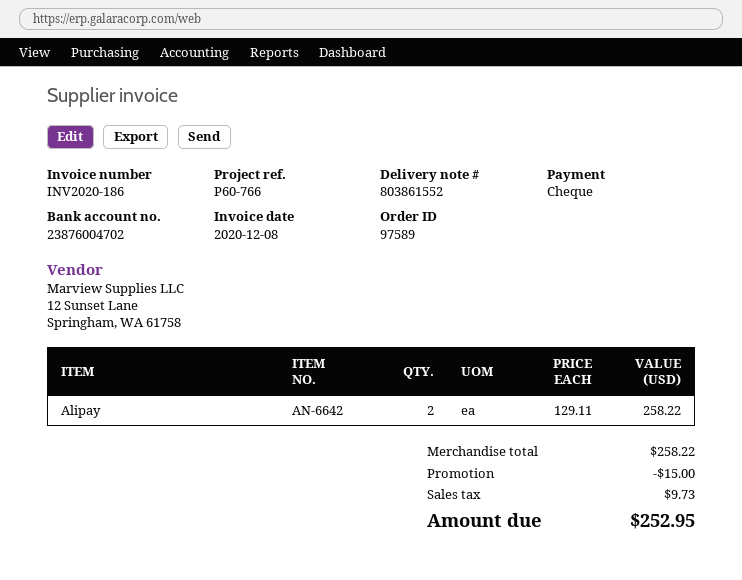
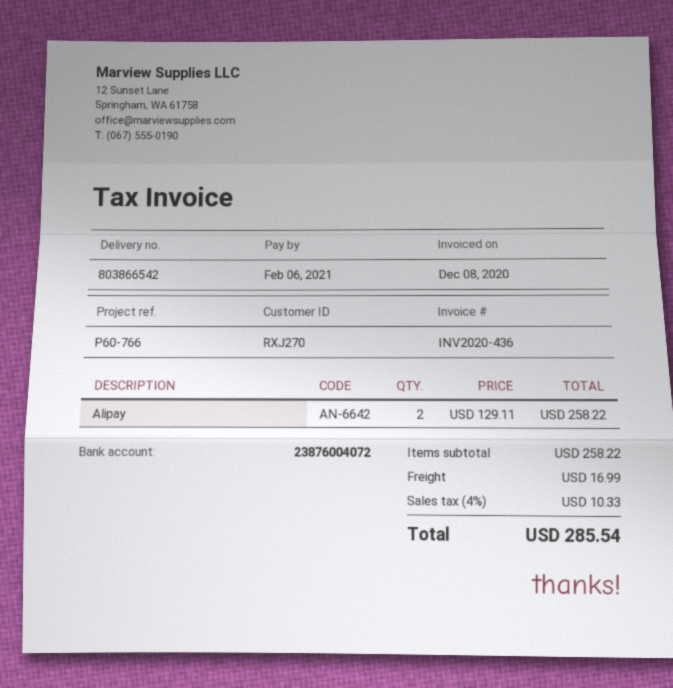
delivery note number: 803861552 -> 803866542
invoice number: INV2020-186 -> INV2020-436
bank account: 23876004702 -> 23876004072
discount: 15.00 -> none
shipping: none -> 16.99
tax: 9.73 -> 10.33
total: 252.95 -> 285.54

